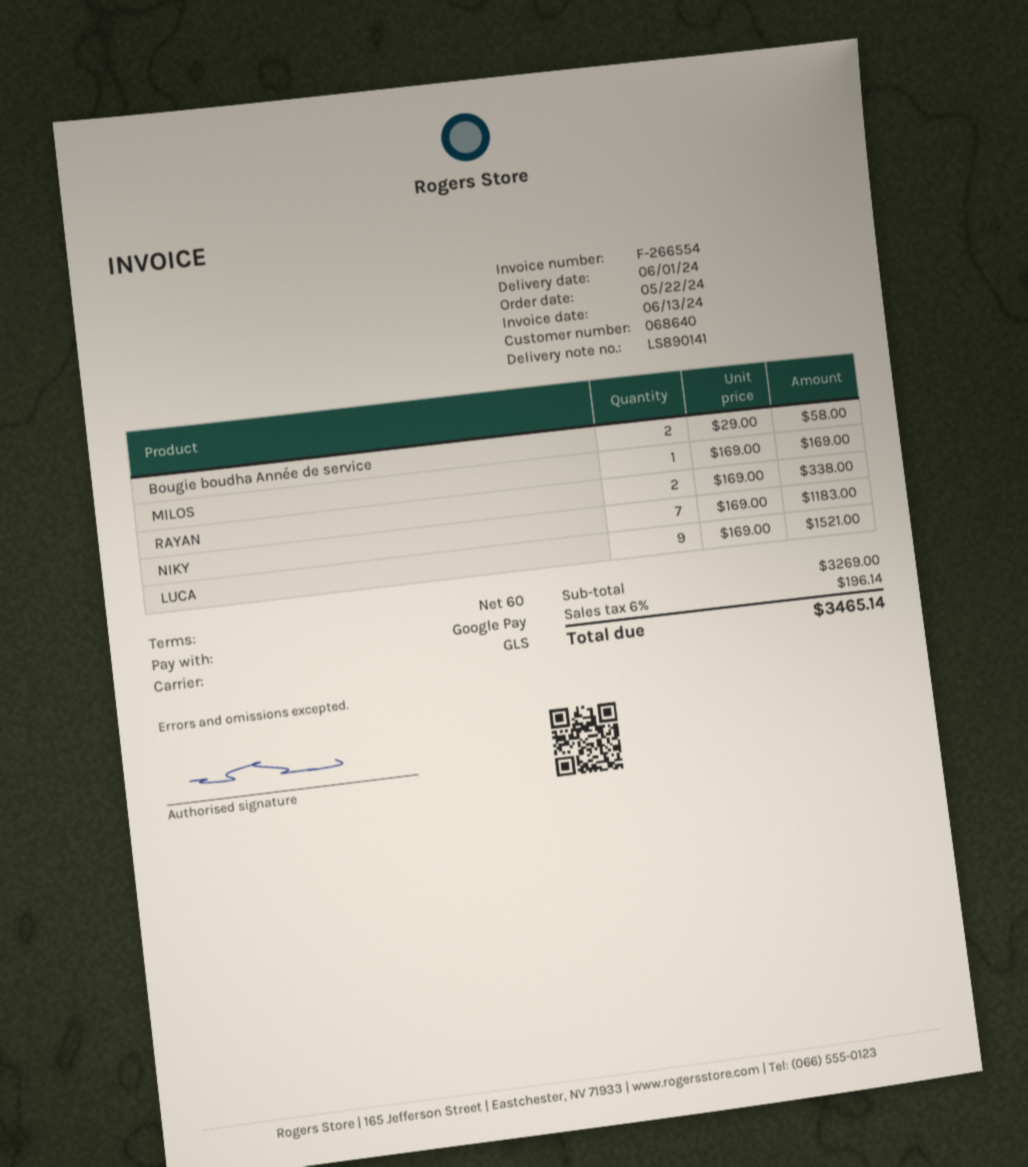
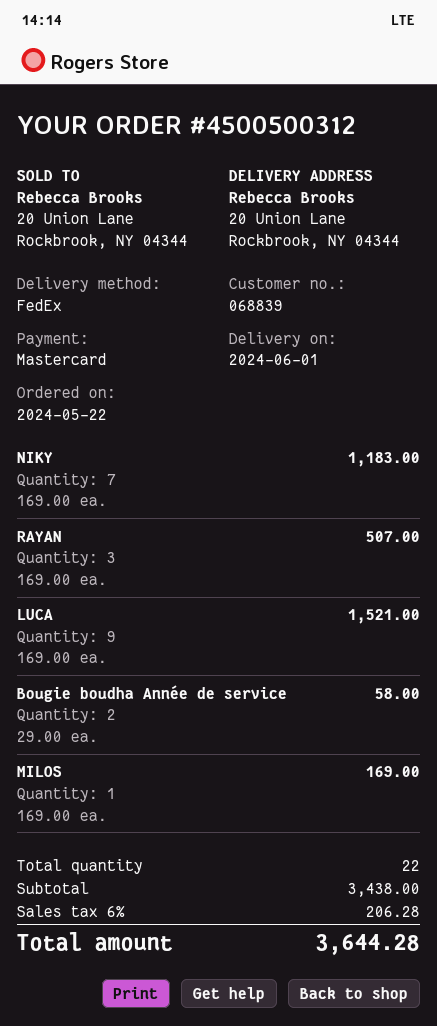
customer number: 068640 -> 068839
payment method: Google Pay -> Mastercard
shipping method: GLS -> FedEx
RAYAN: 2 x 169.00 = 338.00 -> 3 x 169.00 = 507.00
subtotal: 3269.00 -> 3438.00
tax: 6% = 196.14 -> 6% = 206.28
total: 3465.14 -> 3644.28

